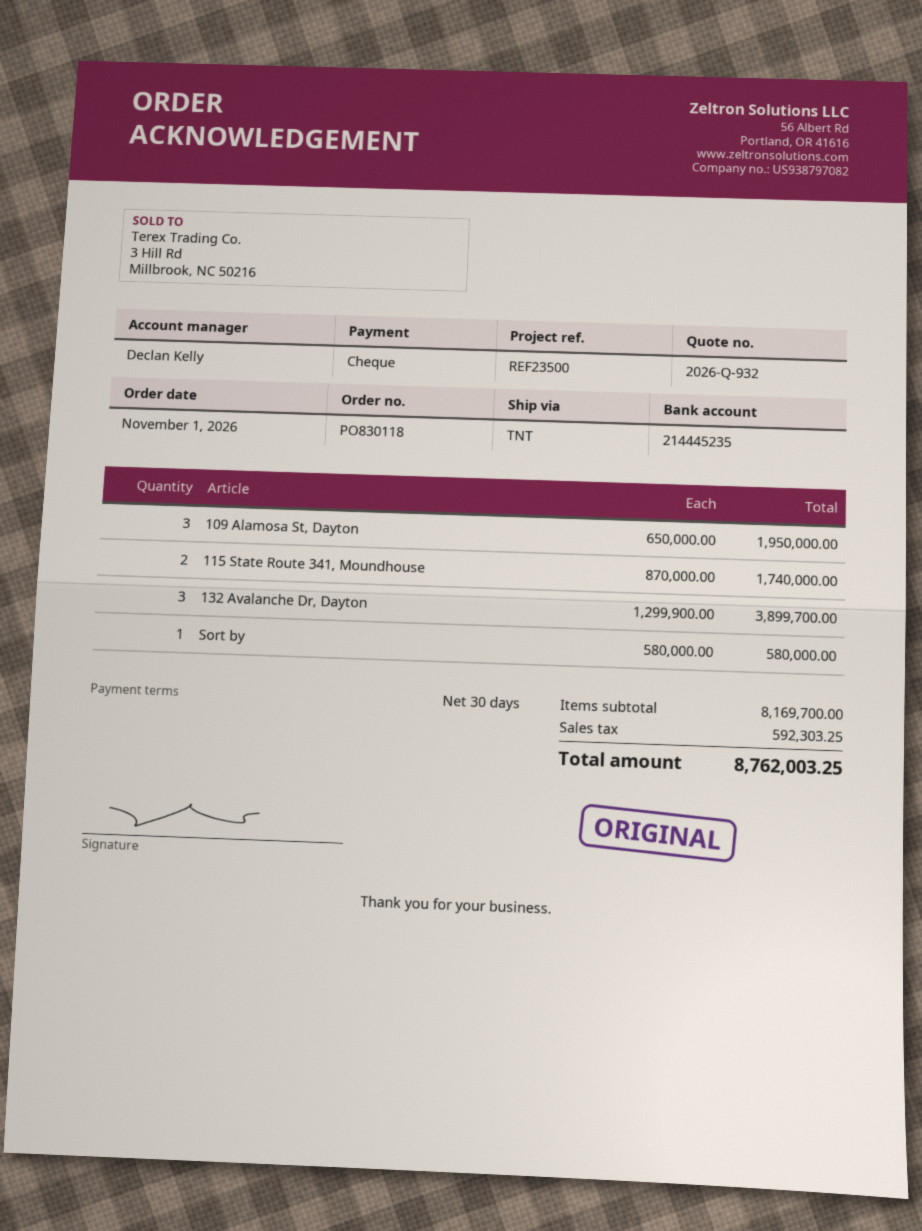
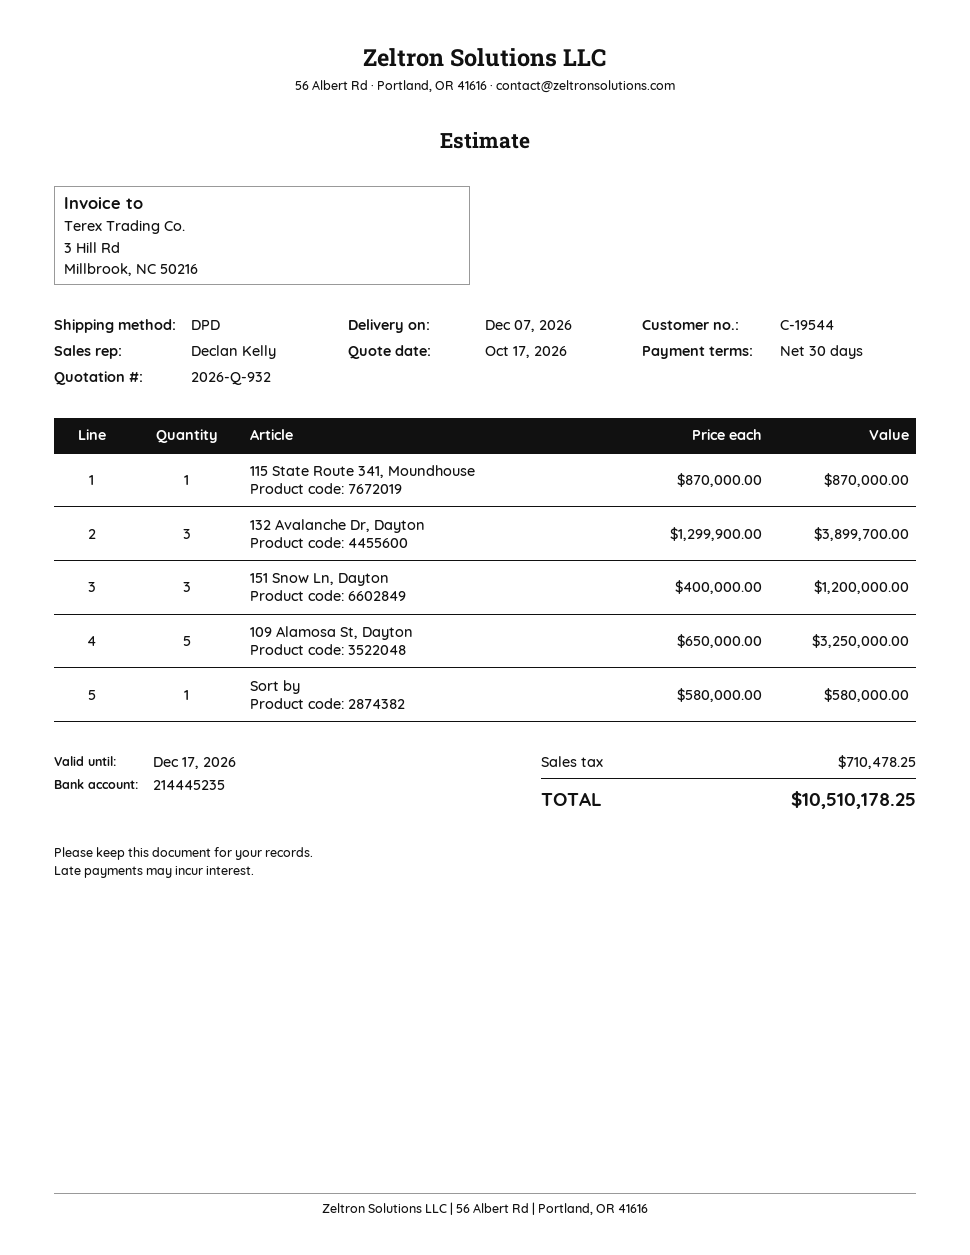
shipping method: TNT -> DPD
109 Alamosa St, Dayton: 3 x 650000.00 = 1950000.00 -> 5 x 650000.00 = 3250000.00
115 State Route 341, Moundhouse: 2 x 870000.00 = 1740000.00 -> 1 x 870000.00 = 870000.00
151 Snow Ln, Dayton: none -> 3 x 400000.00 = 1200000.00
tax: 592303.25 -> 710478.25
total: 8762003.25 -> 10510178.25

